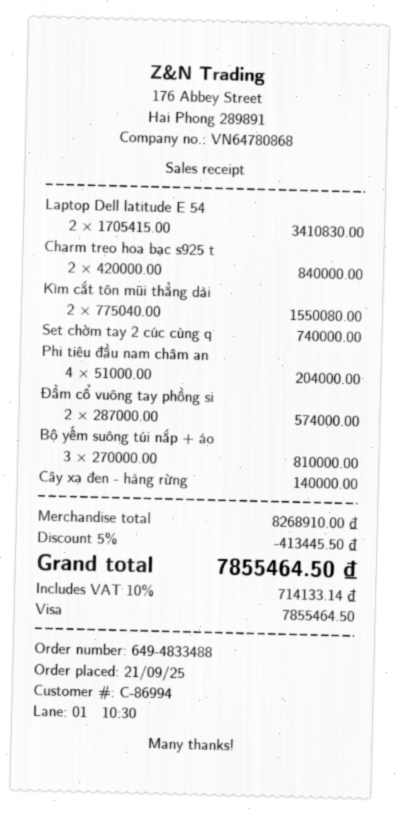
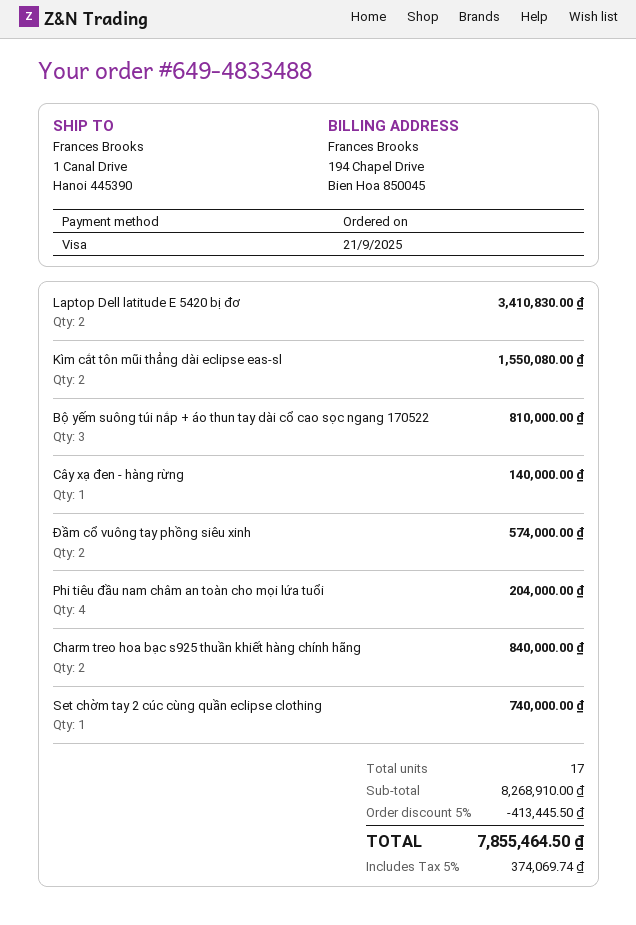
tax: 10% = 714133.14 -> 5% = 374069.74

